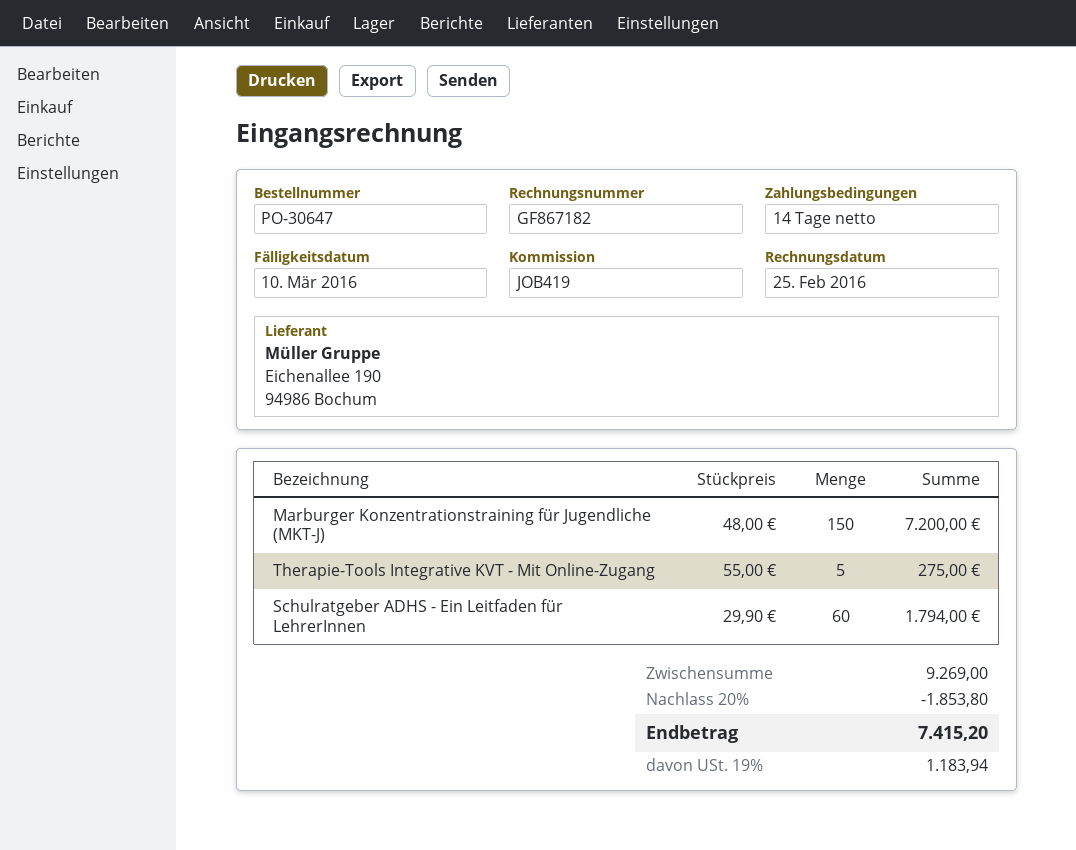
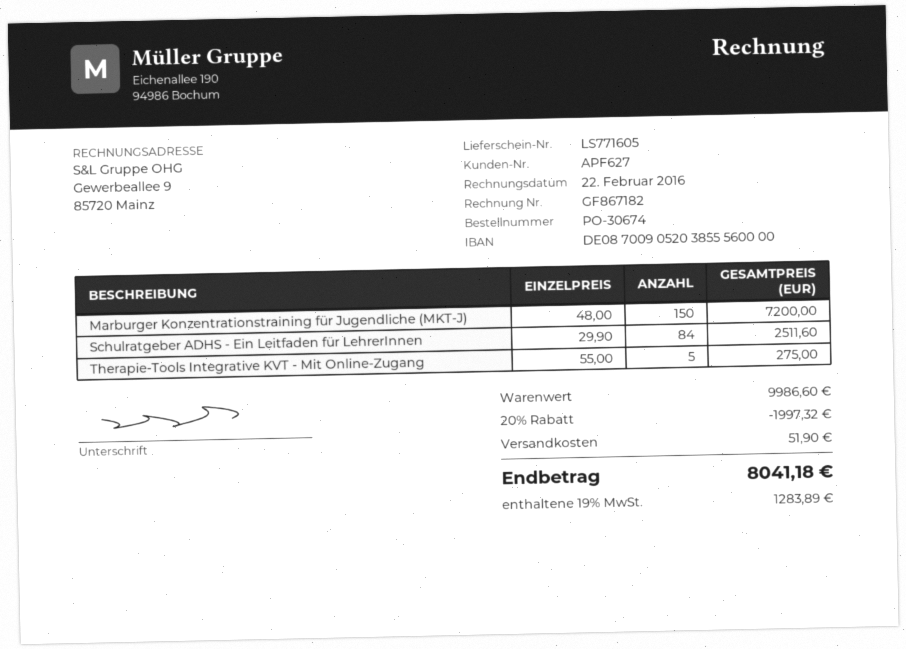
order number: PO-30647 -> PO-30674
invoice date: 2016-02-25 -> 2016-02-22
Schulratgeber ADHS - Ein Leitfaden für LehrerInnen: 60 x 29.90 = 1794.00 -> 84 x 29.90 = 2511.60
subtotal: 9269.00 -> 9986.60
discount: 20% = 1853.80 -> 20% = 1997.32
shipping: none -> 51.90
tax: 19% = 1183.94 -> 19% = 1283.89
total: 7415.20 -> 8041.18

